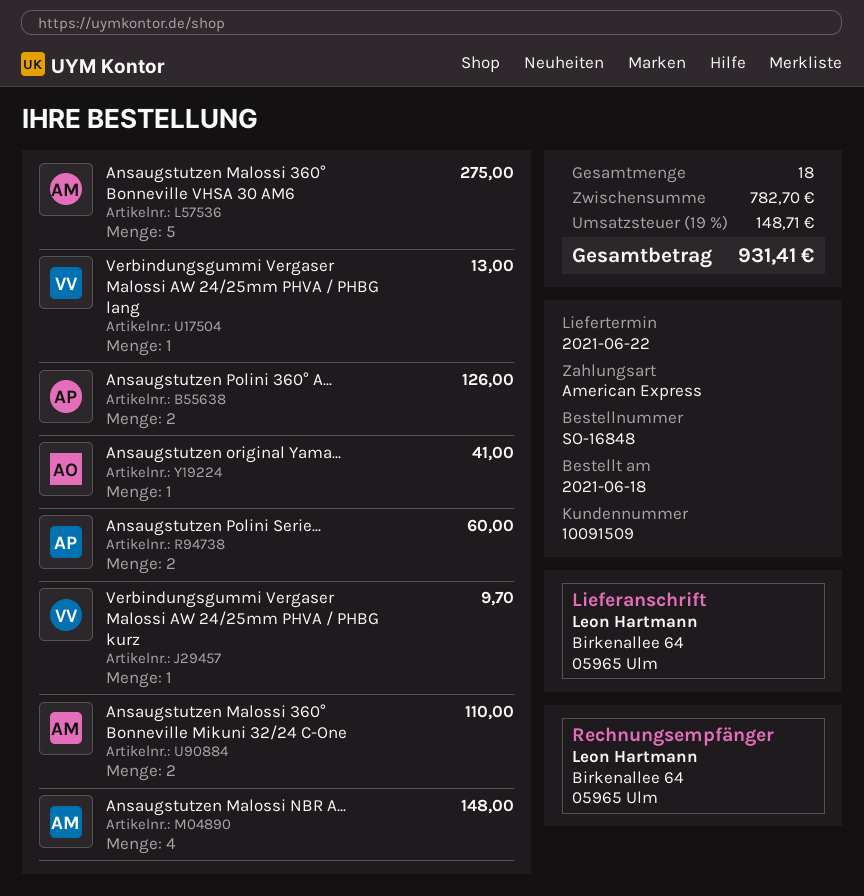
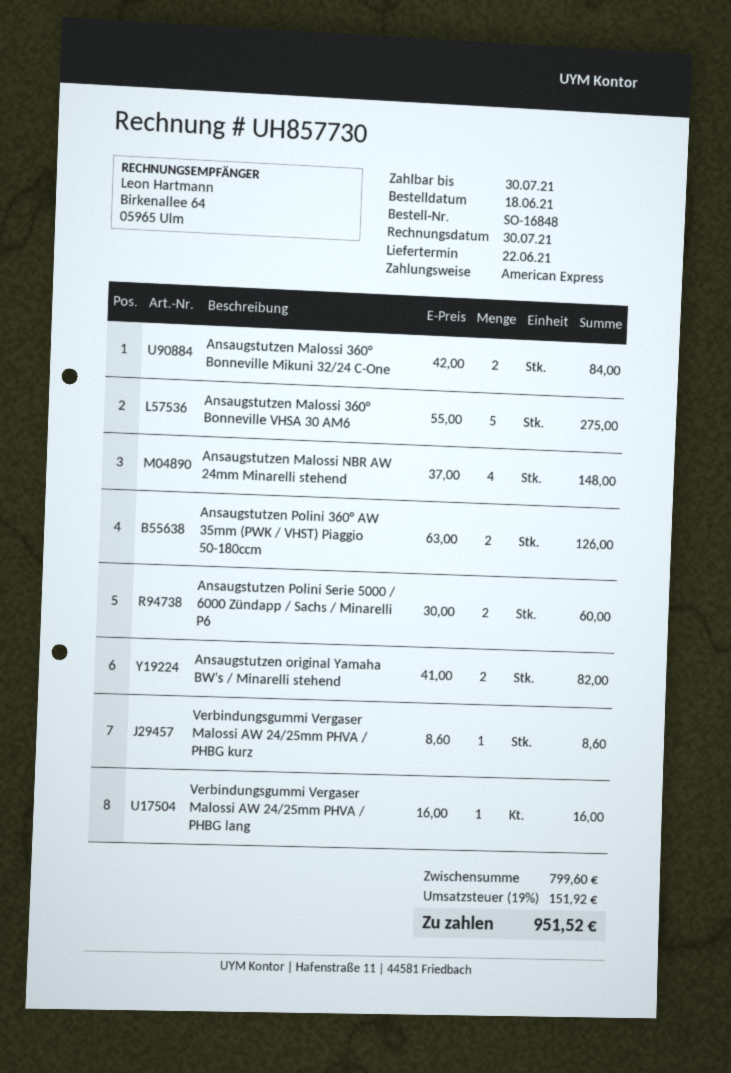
Verbindungsgummi Vergaser Malossi AW 24/25mm PHVA / PHBG lang: 1 for 13.00 -> 1 for 16.00
Ansaugstutzen original Yama...: 1 for 41.00 -> 2 for 82.00
Verbindungsgummi Vergaser Malossi AW 24/25mm PHVA / PHBG kurz: 1 for 9.70 -> 1 for 8.60
Ansaugstutzen Malossi 360° Bonneville Mikuni 32/24 C-One: 2 for 110.00 -> 2 for 84.00
subtotal: 782.70 -> 799.60
tax: 19% = 148.71 -> 19% = 151.92
total: 931.41 -> 951.52

